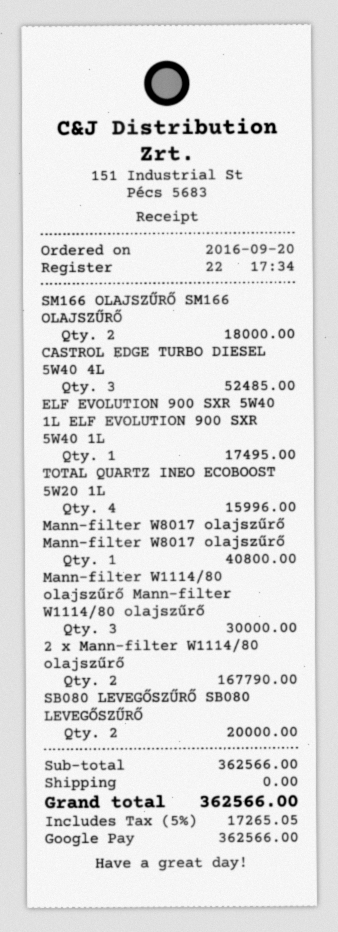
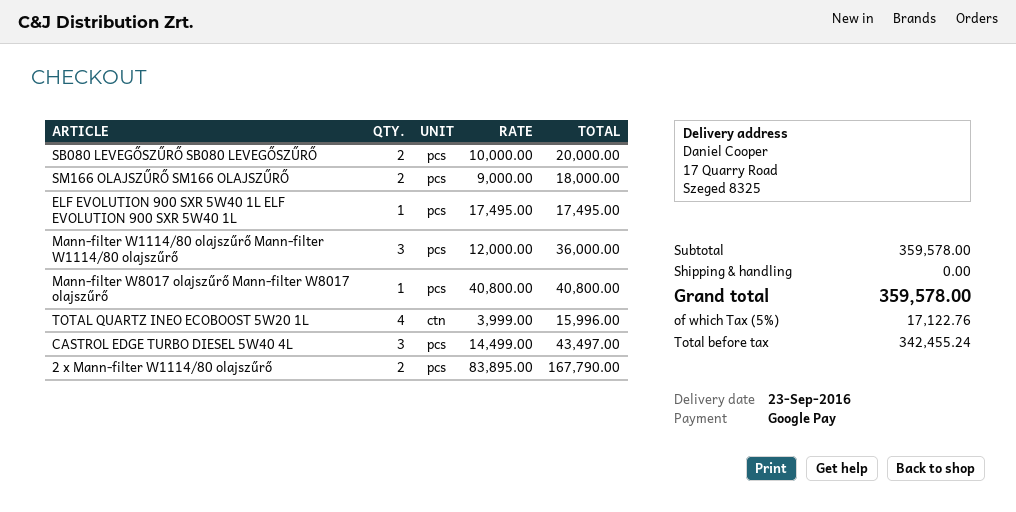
CASTROL EDGE TURBO DIESEL 5W40 4L: 3 for 52485.00 -> 3 for 43497.00
Mann-filter W1114/80 olajszűrő Mann-filter W1114/80 olajszűrő: 3 for 30000.00 -> 3 for 36000.00
subtotal: 362566.00 -> 359578.00
tax: 5% = 17265.05 -> 5% = 17122.76
total: 362566.00 -> 359578.00

